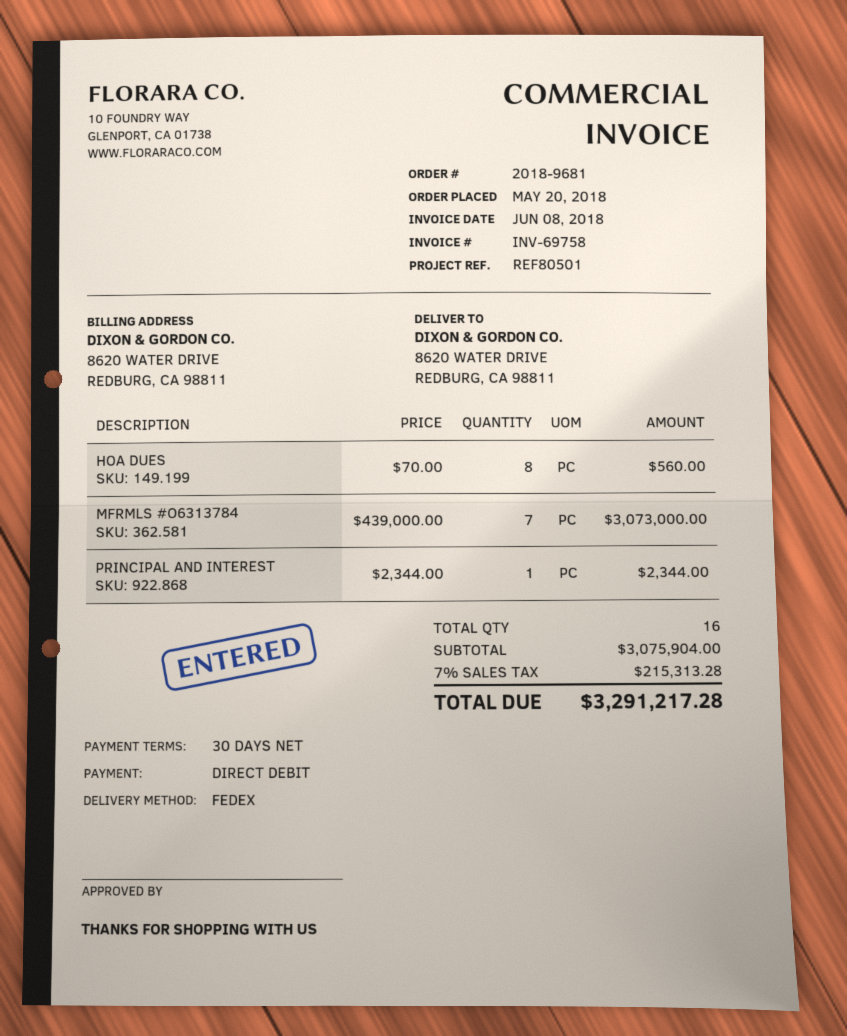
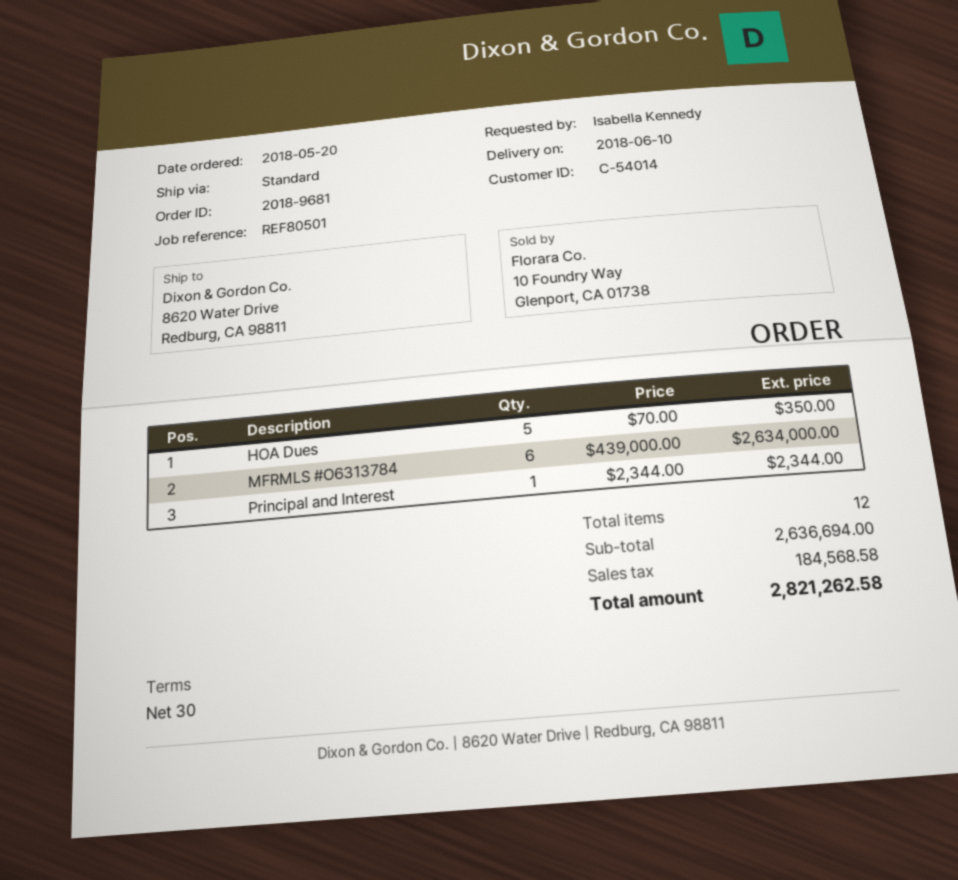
shipping method: FedEx -> standard
HOA DUES: 8 x 70.00 = 560.00 -> 5 x 70.00 = 350.00
MFRMLS #O6313784: 7 x 439000.00 = 3073000.00 -> 6 x 439000.00 = 2634000.00
total quantity: 16 -> 12
subtotal: 3075904.00 -> 2636694.00
tax: 215313.28 -> 184568.58
total: 3291217.28 -> 2821262.58

